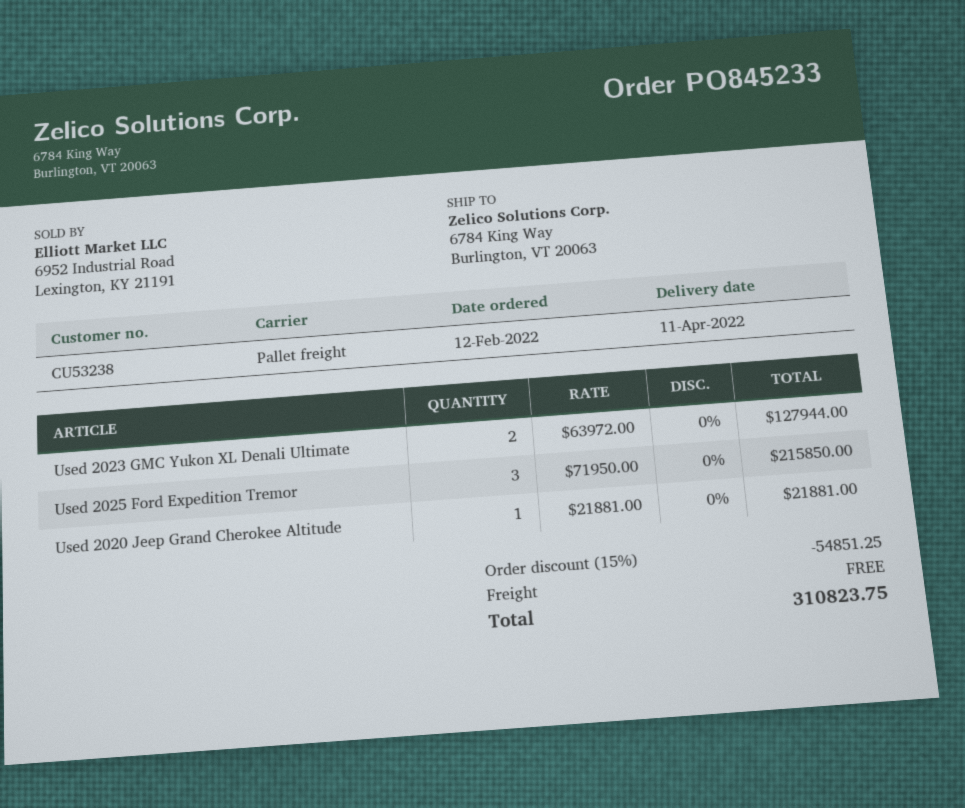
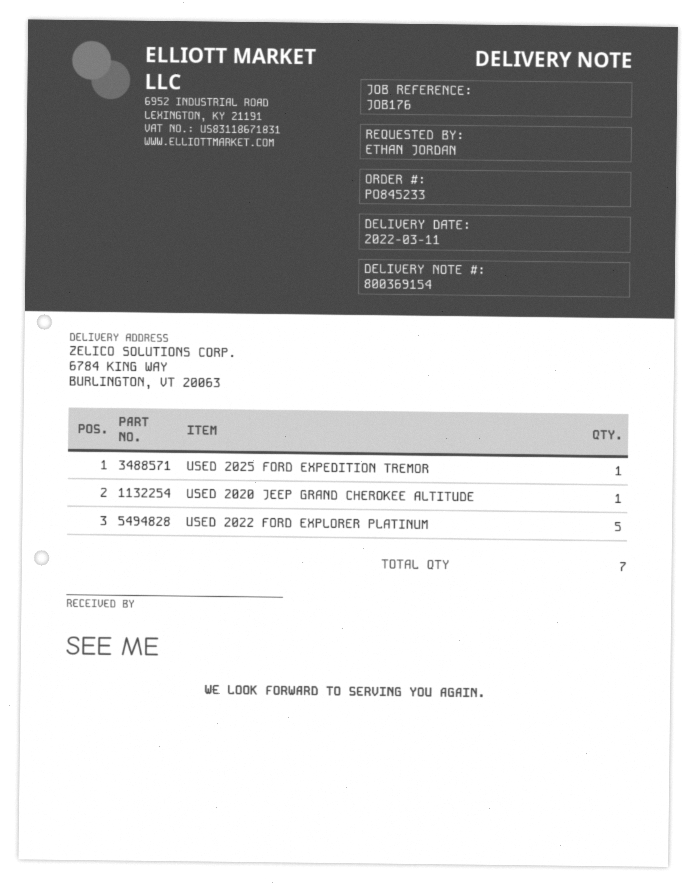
delivery date: 2022-04-11 -> 2022-03-11
Used 2023 GMC Yukon XL Denali Ultimate: 2 -> none
Used 2025 Ford Expedition Tremor: 3 -> 1
USED 2022 FORD EXPLORER PLATINUM: none -> 5

